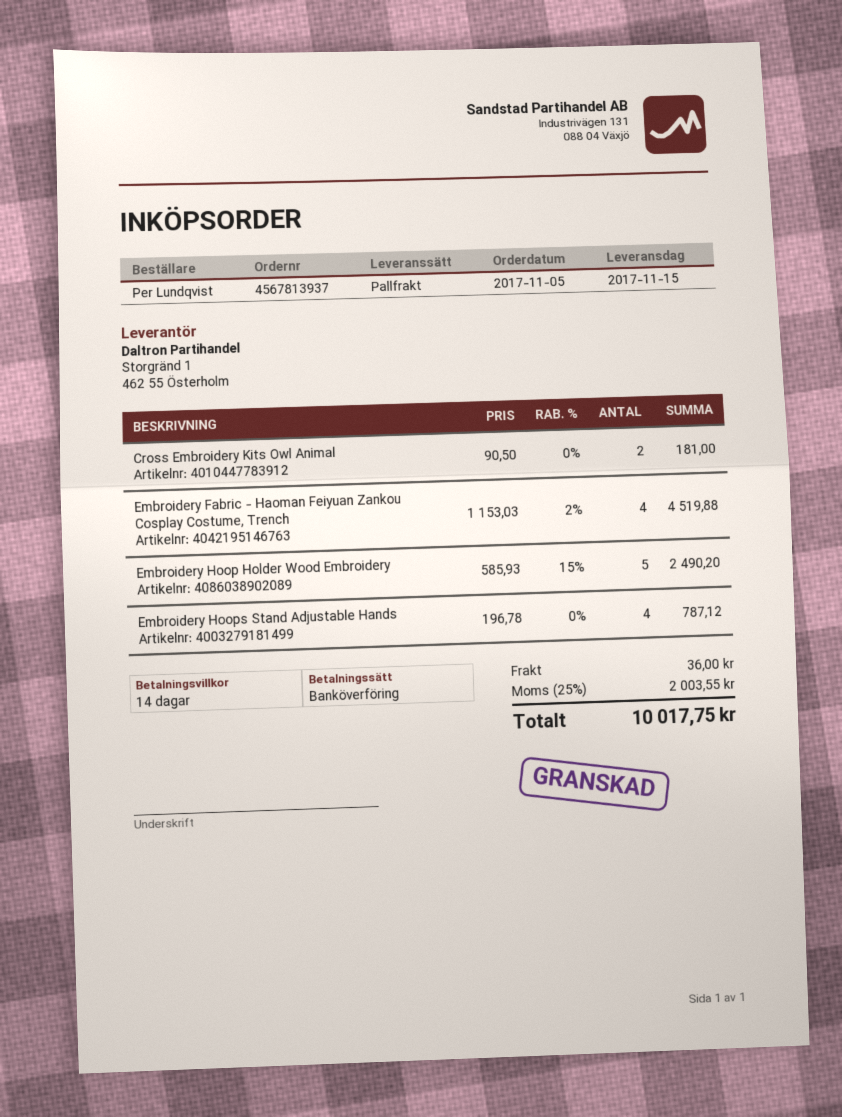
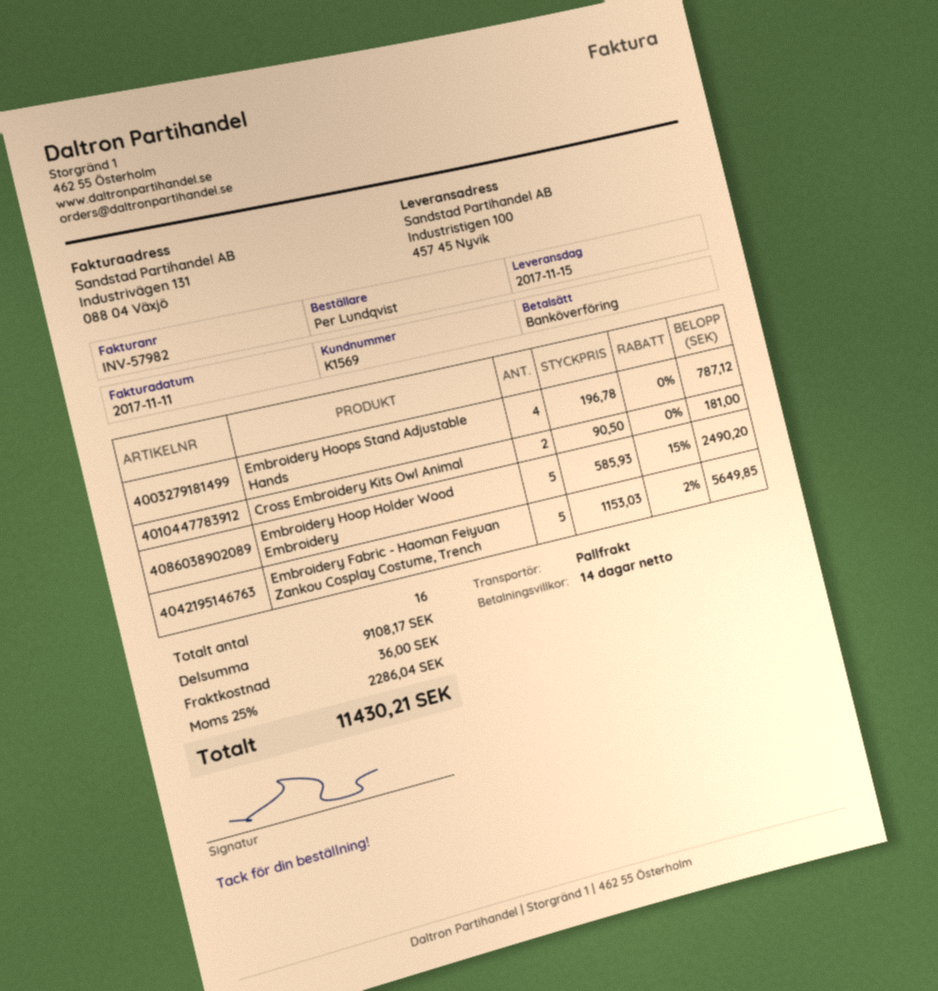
Embroidery Fabric - Haoman Feiyuan Zankou Cosplay Costume, Trench: 4 x 1153.03 - 2% = 4519.88 -> 5 x 1153.03 - 2% = 5649.85
tax: 25% = 2003.55 -> 25% = 2286.04
total: 10017.75 -> 11430.21

